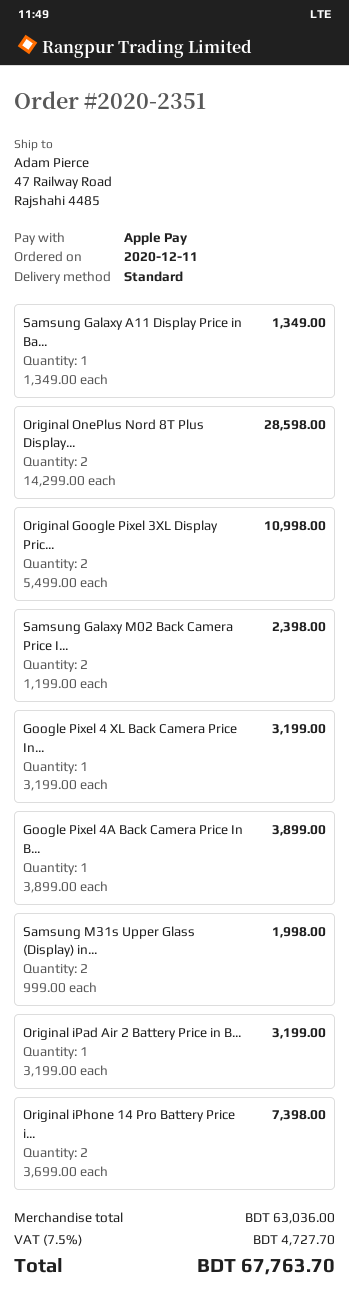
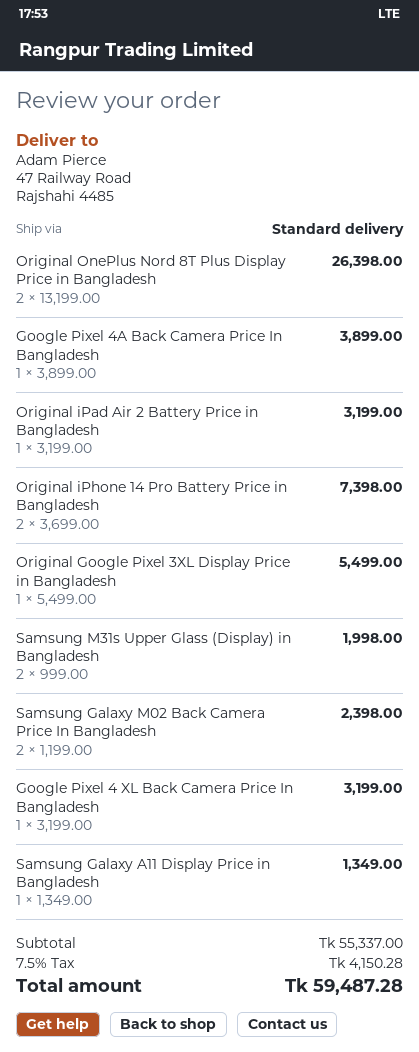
Original OnePlus Nord 8T Plus Display...: 2 x 14299.00 = 28598.00 -> 2 x 13199.00 = 26398.00
Original Google Pixel 3XL Display Pric...: 2 x 5499.00 = 10998.00 -> 1 x 5499.00 = 5499.00
subtotal: 63036.00 -> 55337.00
tax: 7.5% = 4727.70 -> 7.5% = 4150.28
total: 67763.70 -> 59487.28

